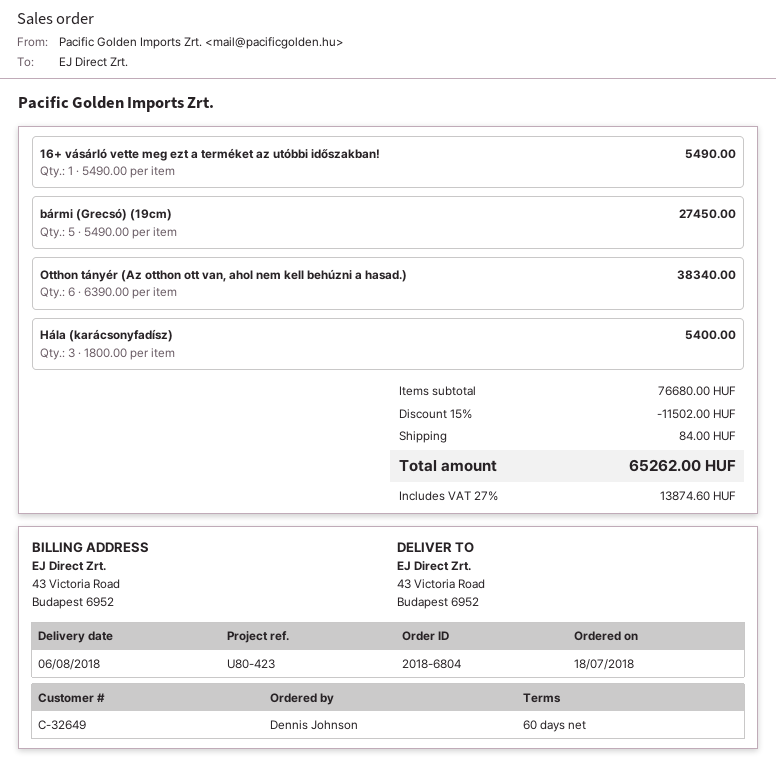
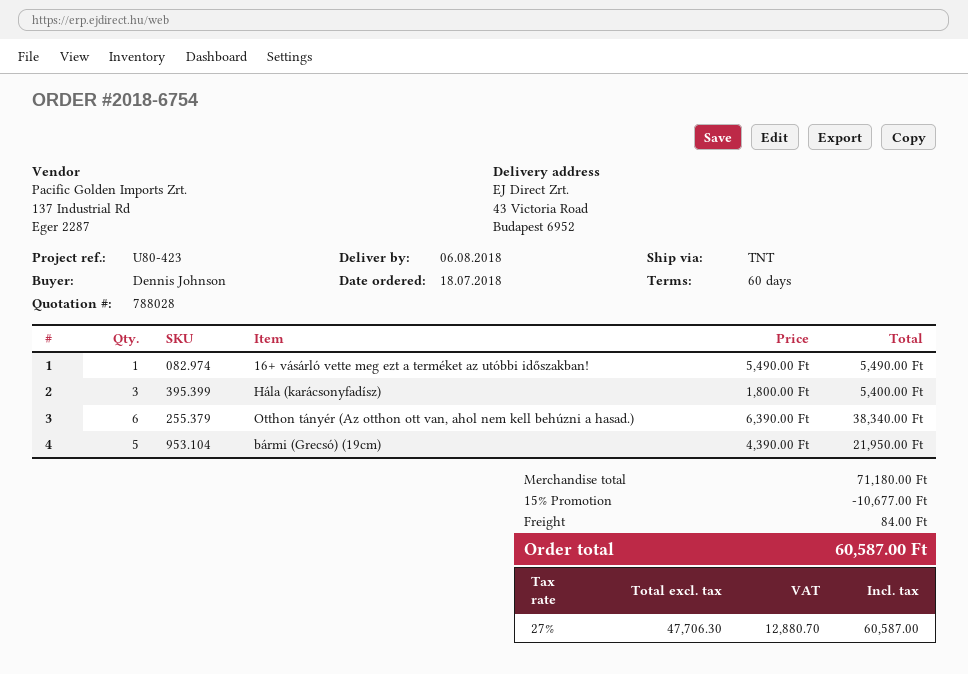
order number: 2018-6804 -> 2018-6754
bármi (Grecsó) (19cm): 5 x 5490.00 = 27450.00 -> 5 x 4390.00 = 21950.00
subtotal: 76680.00 -> 71180.00
discount: 15% = 11502.00 -> 15% = 10677.00
tax: 27% = 13874.60 -> 27% = 12880.70
total: 65262.00 -> 60587.00

